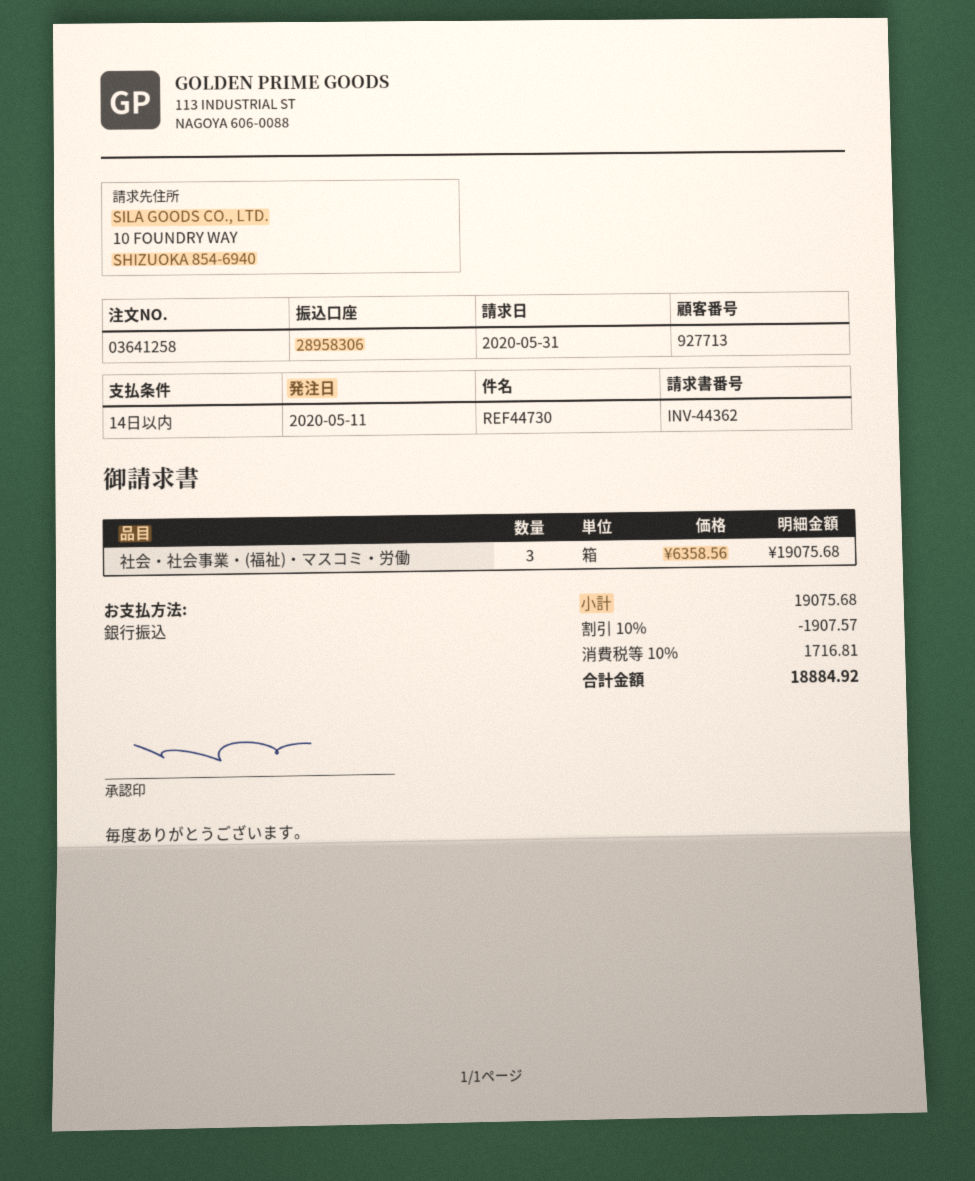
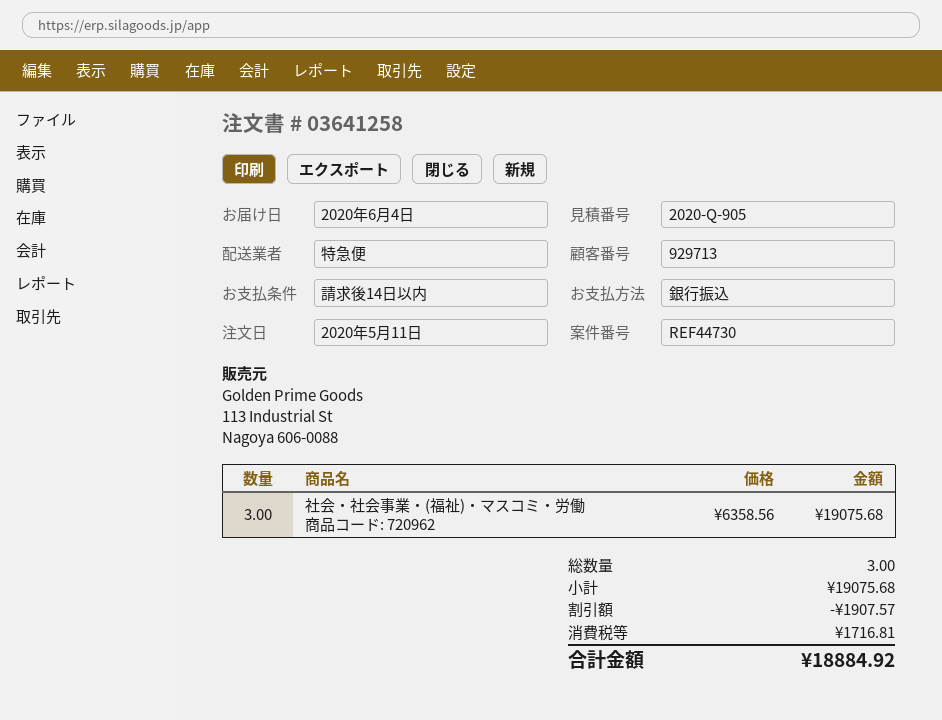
customer number: 927713 -> 929713

